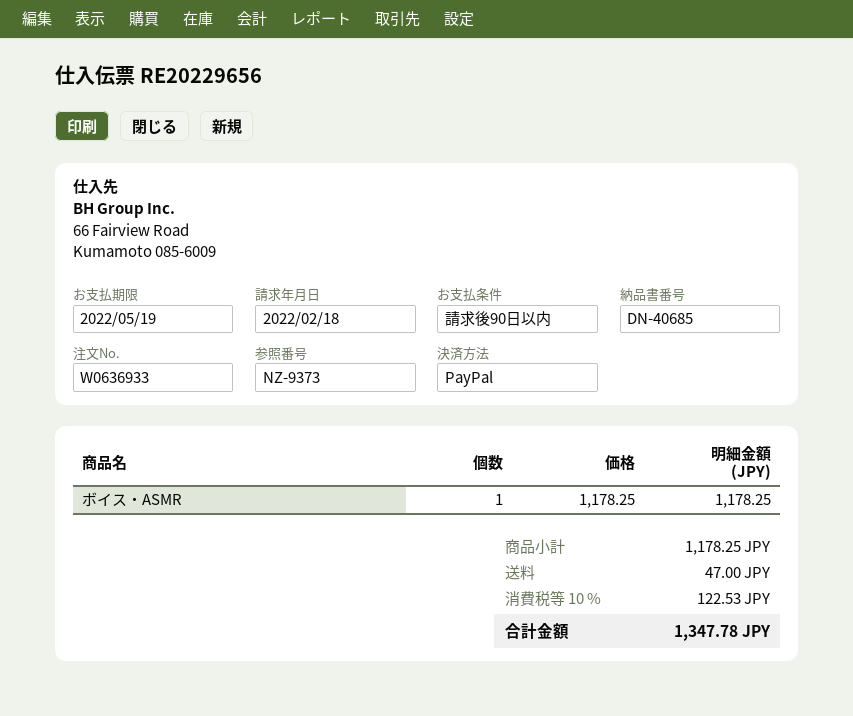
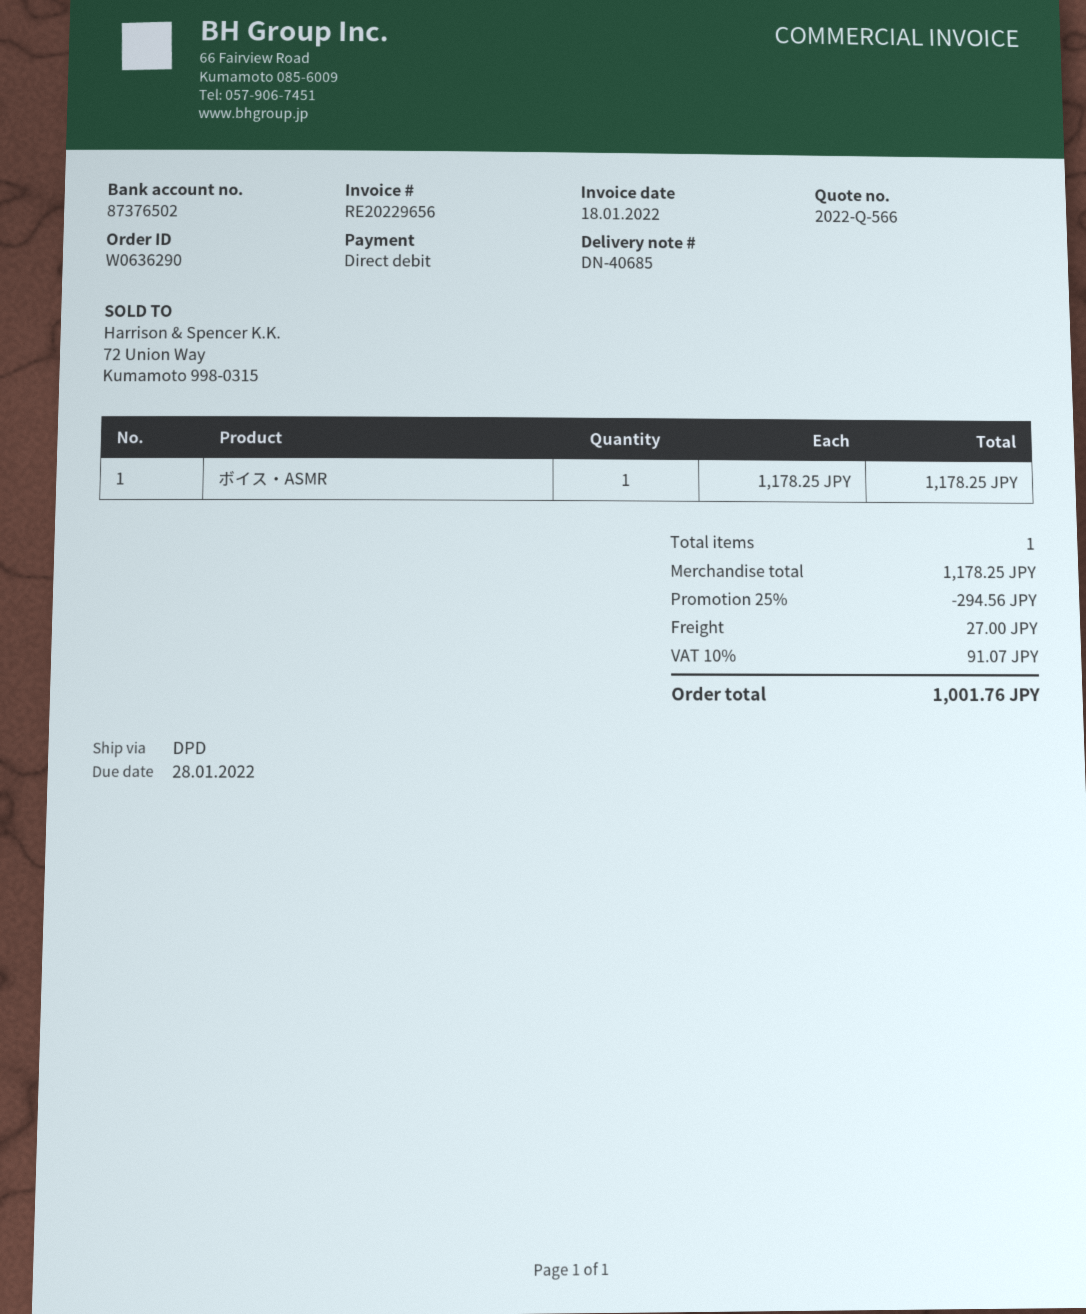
order number: W0636933 -> W0636290
invoice date: 2022-02-18 -> 2022-01-18
due date: 2022-05-19 -> 2022-01-28
payment method: PayPal -> direct debit
discount: none -> 25% = 294.56
shipping: 47.00 -> 27.00
tax: 10% = 122.53 -> 10% = 91.07
total: 1347.78 -> 1001.76

